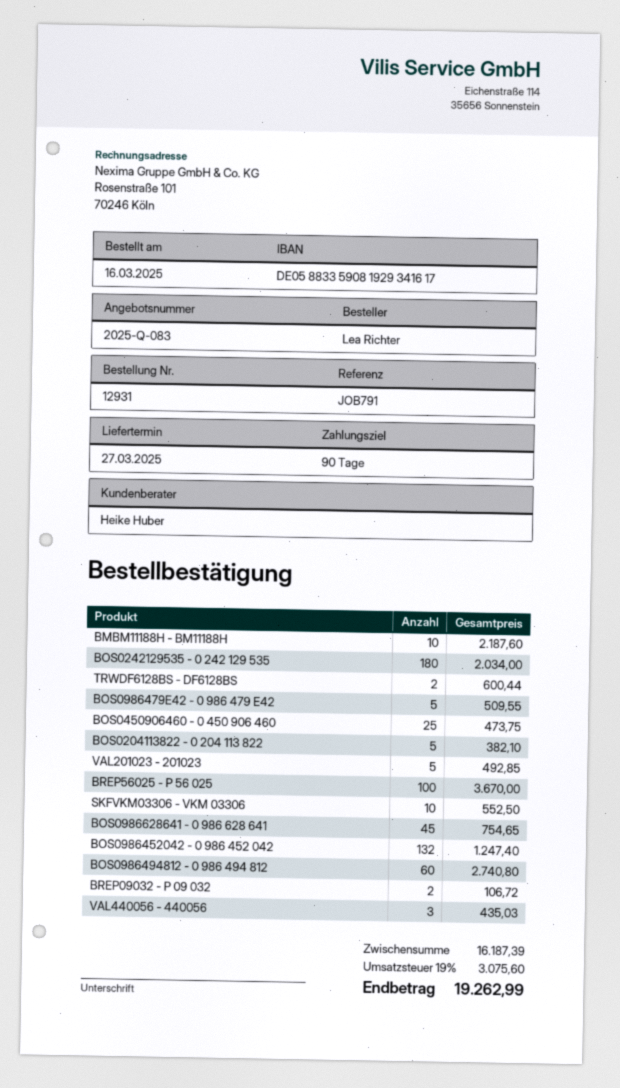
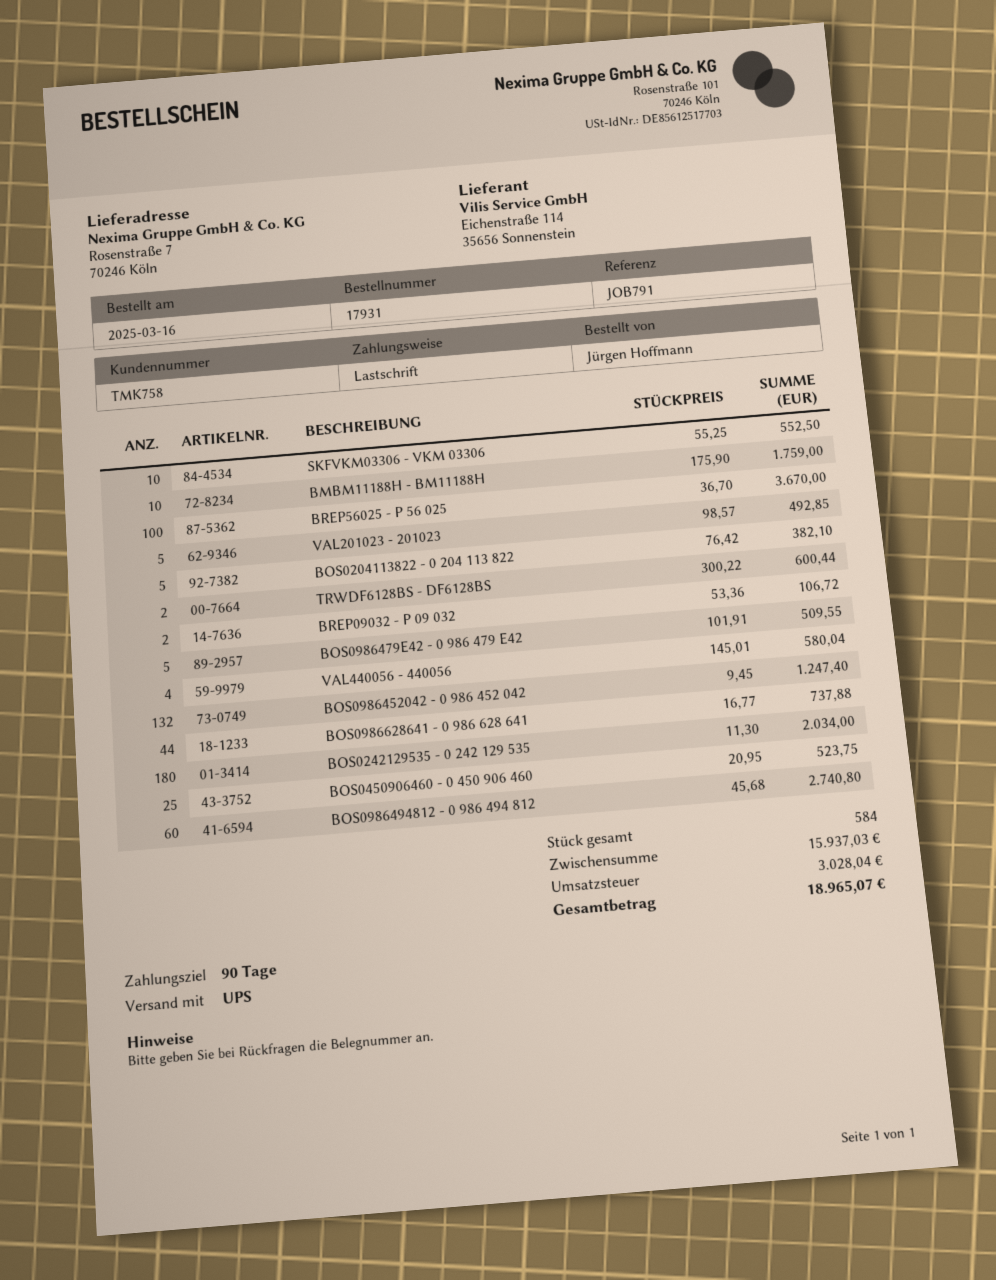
order number: 12931 -> 17931
ordered by: Lea Richter -> Jürgen Hoffmann
BMBM11188H - BM11188H: 10 for 2187.60 -> 10 for 1759.00
BOS0450906460 - 0 450 906 460: 25 for 473.75 -> 25 for 523.75
BOS0986628641 - 0 986 628 641: 45 for 754.65 -> 44 for 737.88
VAL440056 - 440056: 3 for 435.03 -> 4 for 580.04
subtotal: 16187.39 -> 15937.03
tax: 3075.60 -> 3028.04
total: 19262.99 -> 18965.07

